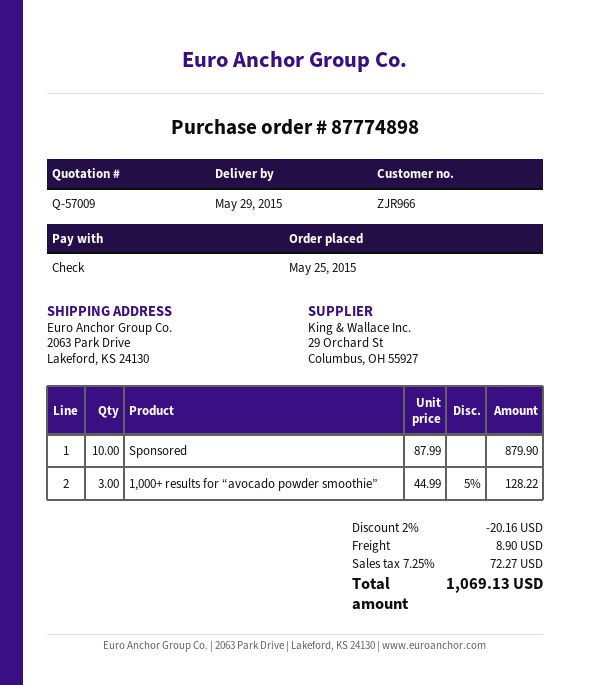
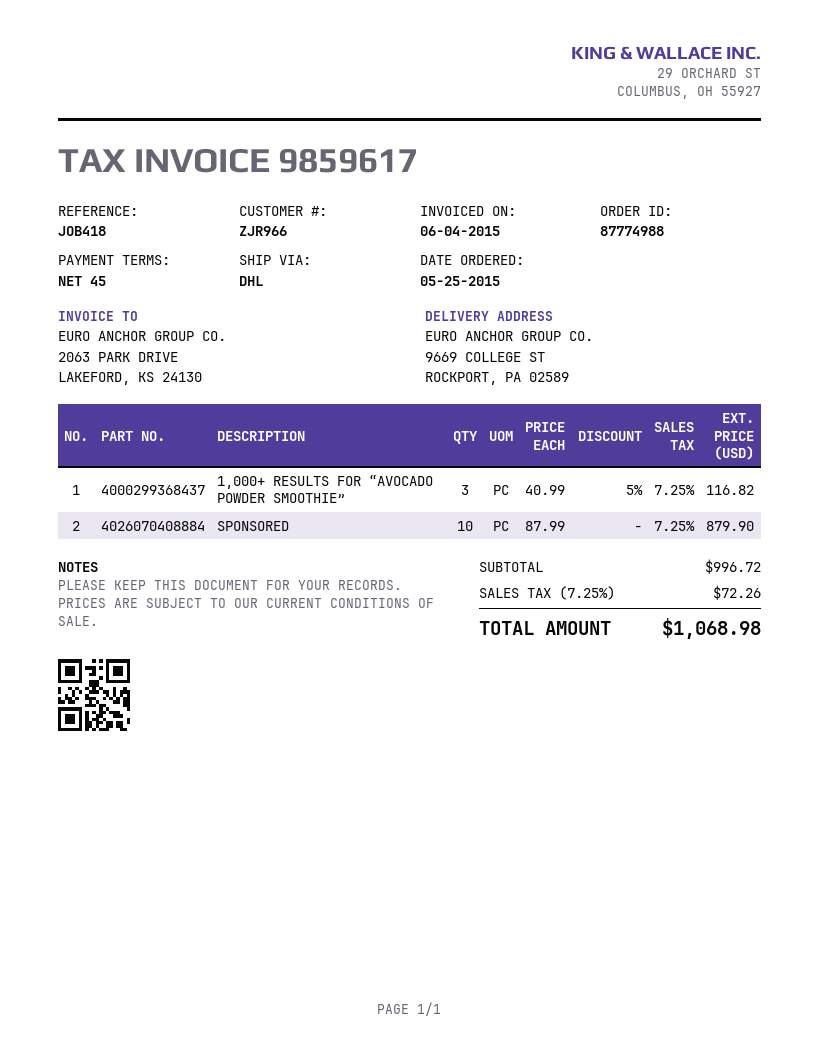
order number: 87774898 -> 87774988
ship to: 2063 Park Drive, Lakeford, KS 24130 -> 9669 COLLEGE ST, ROCKPORT, PA 02589
1,000+ results for “avocado powder smoothie”: 3 x 44.99 - 5% = 128.22 -> 3 x 40.99 - 5% = 116.82
discount: 2% = 20.16 -> none
shipping: 8.90 -> none
tax: 7.25% = 72.27 -> 7.25% = 72.26
total: 1069.13 -> 1068.98

